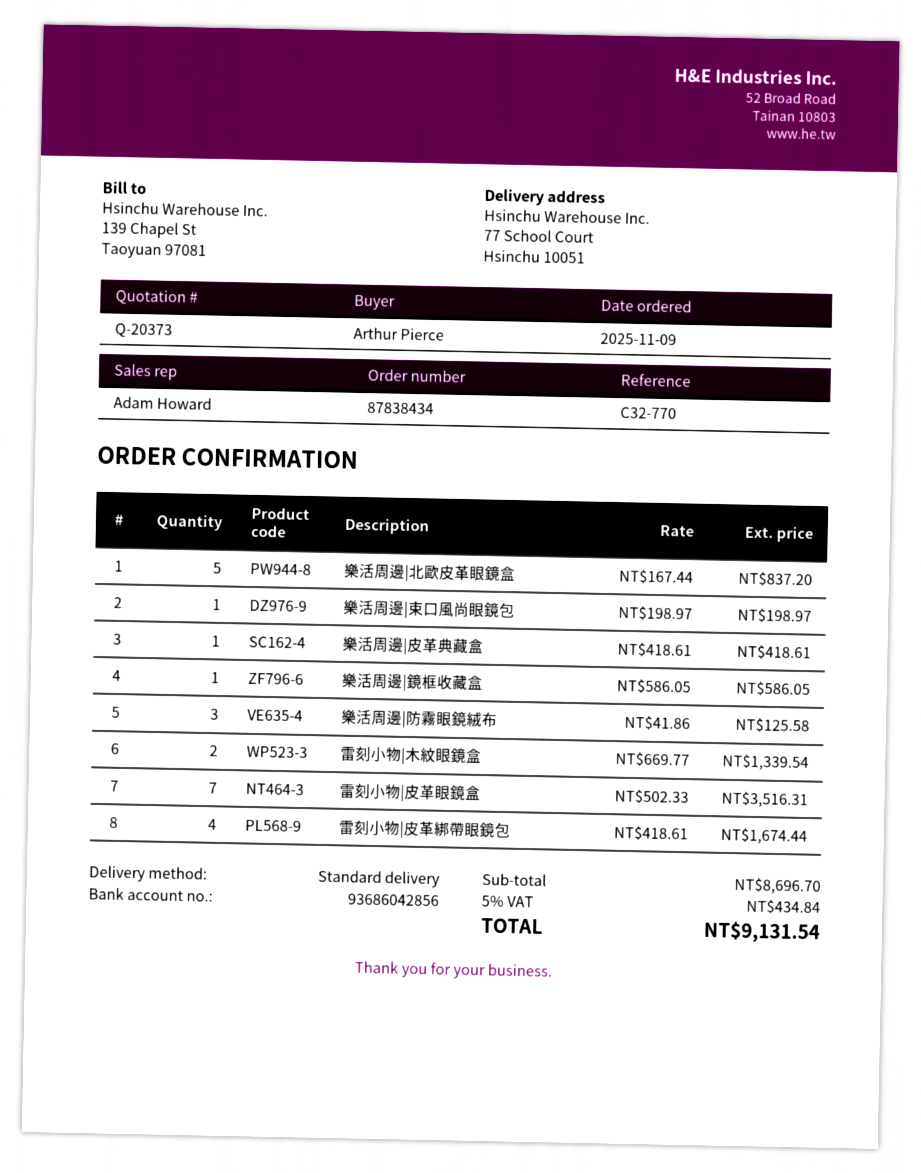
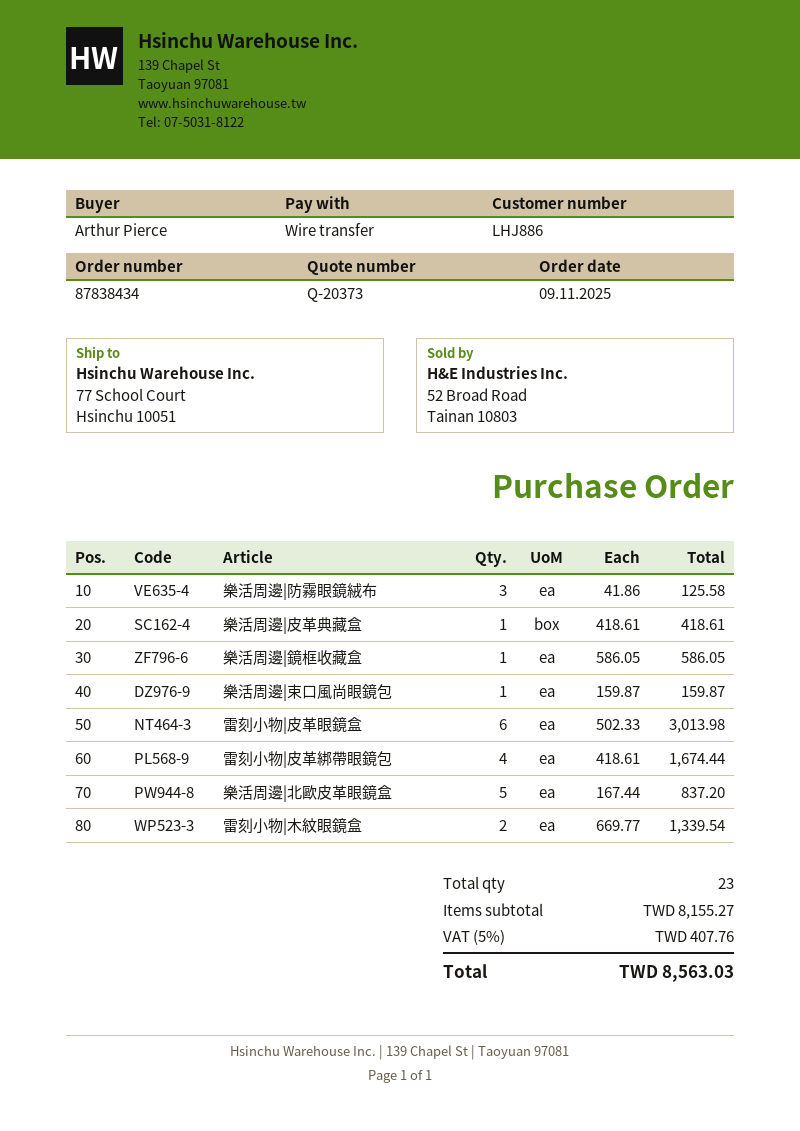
樂活周邊|束口風尚眼鏡包: 1 x 198.97 = 198.97 -> 1 x 159.87 = 159.87
雷刻小物|皮革眼鏡盒: 7 x 502.33 = 3516.31 -> 6 x 502.33 = 3013.98
subtotal: 8696.70 -> 8155.27
tax: 5% = 434.84 -> 5% = 407.76
total: 9131.54 -> 8563.03

